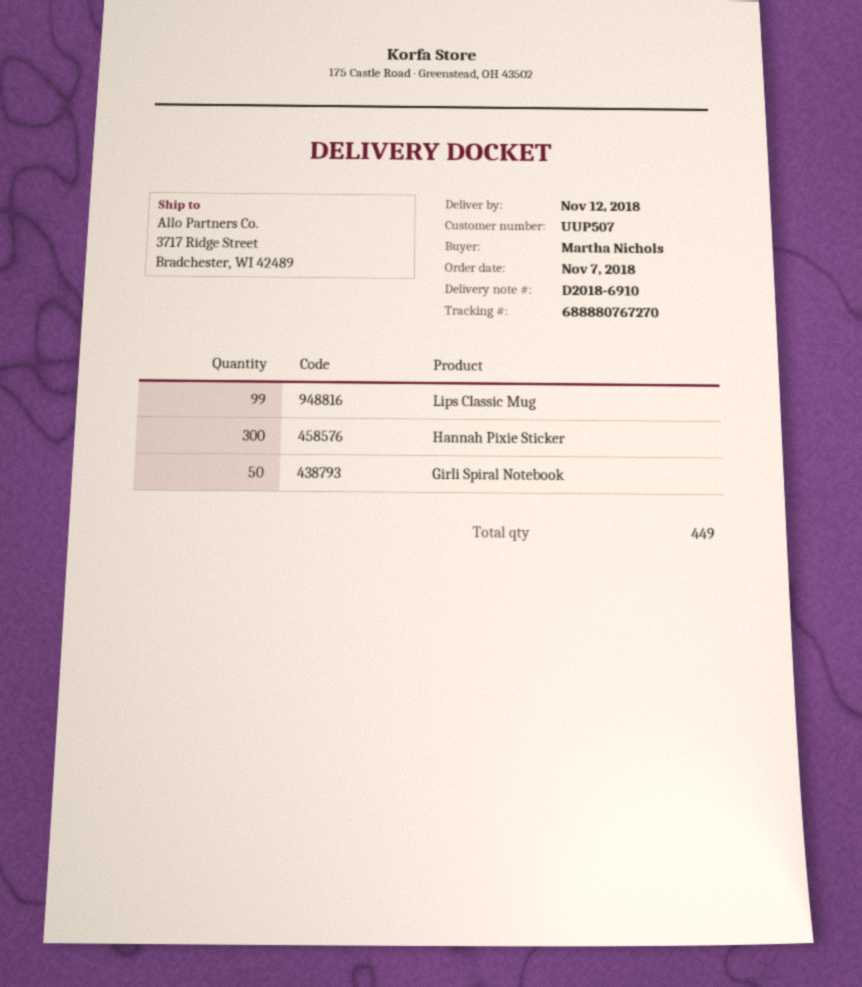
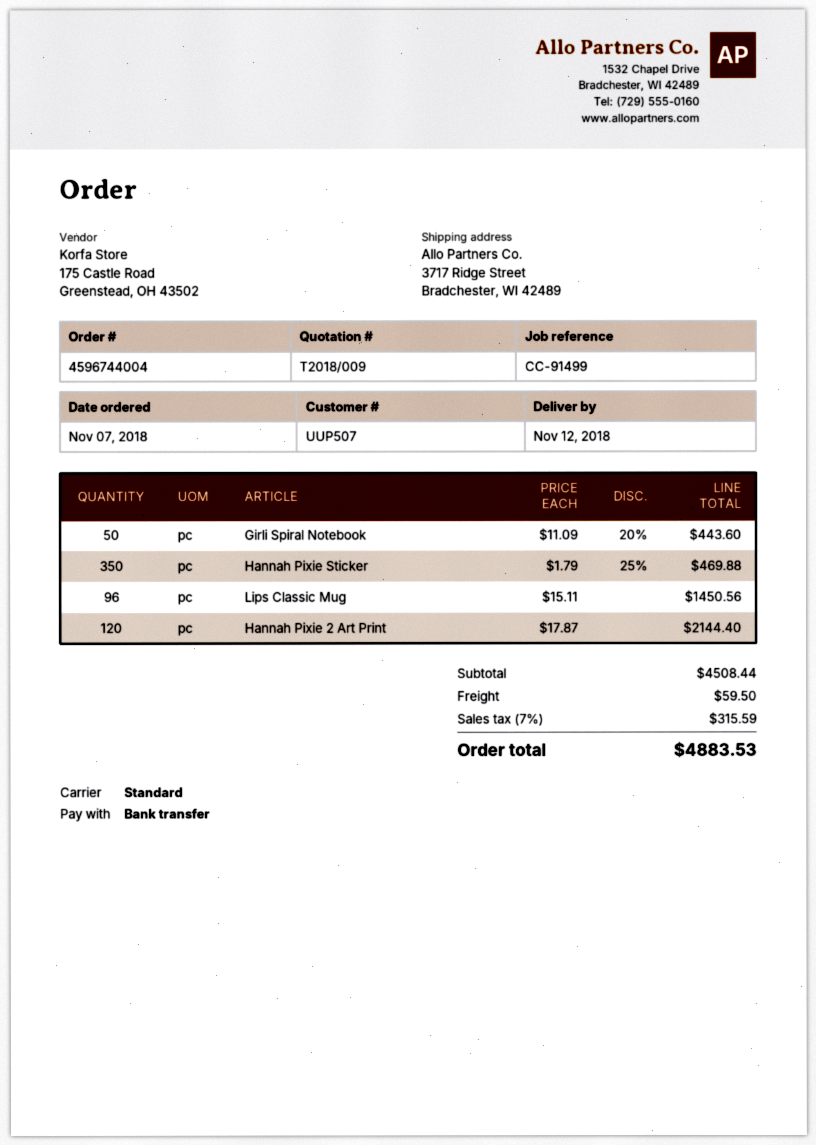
Lips Classic Mug: 99 -> 96
Hannah Pixie Sticker: 300 -> 350
Hannah Pixie 2 Art Print: none -> 120

